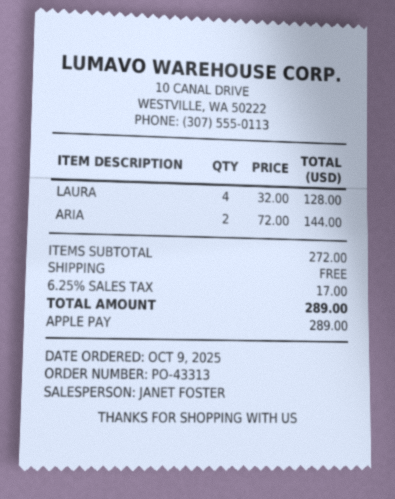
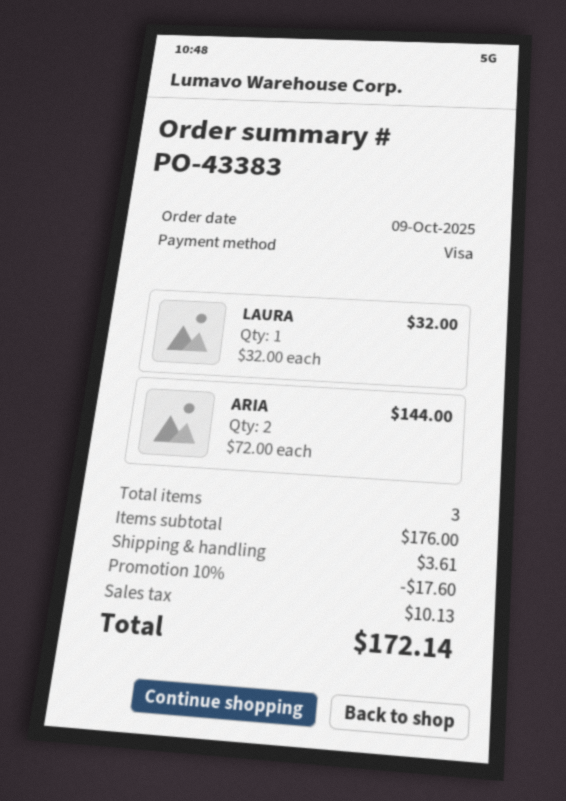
order number: PO-43313 -> PO-43383
payment method: Apple Pay -> Visa
LAURA: 4 x 32.00 = 128.00 -> 1 x 32.00 = 32.00
subtotal: 272.00 -> 176.00
discount: none -> 10% = 17.60
shipping: 0.00 -> 3.61
tax: 17.00 -> 10.13
total: 289.00 -> 172.14

